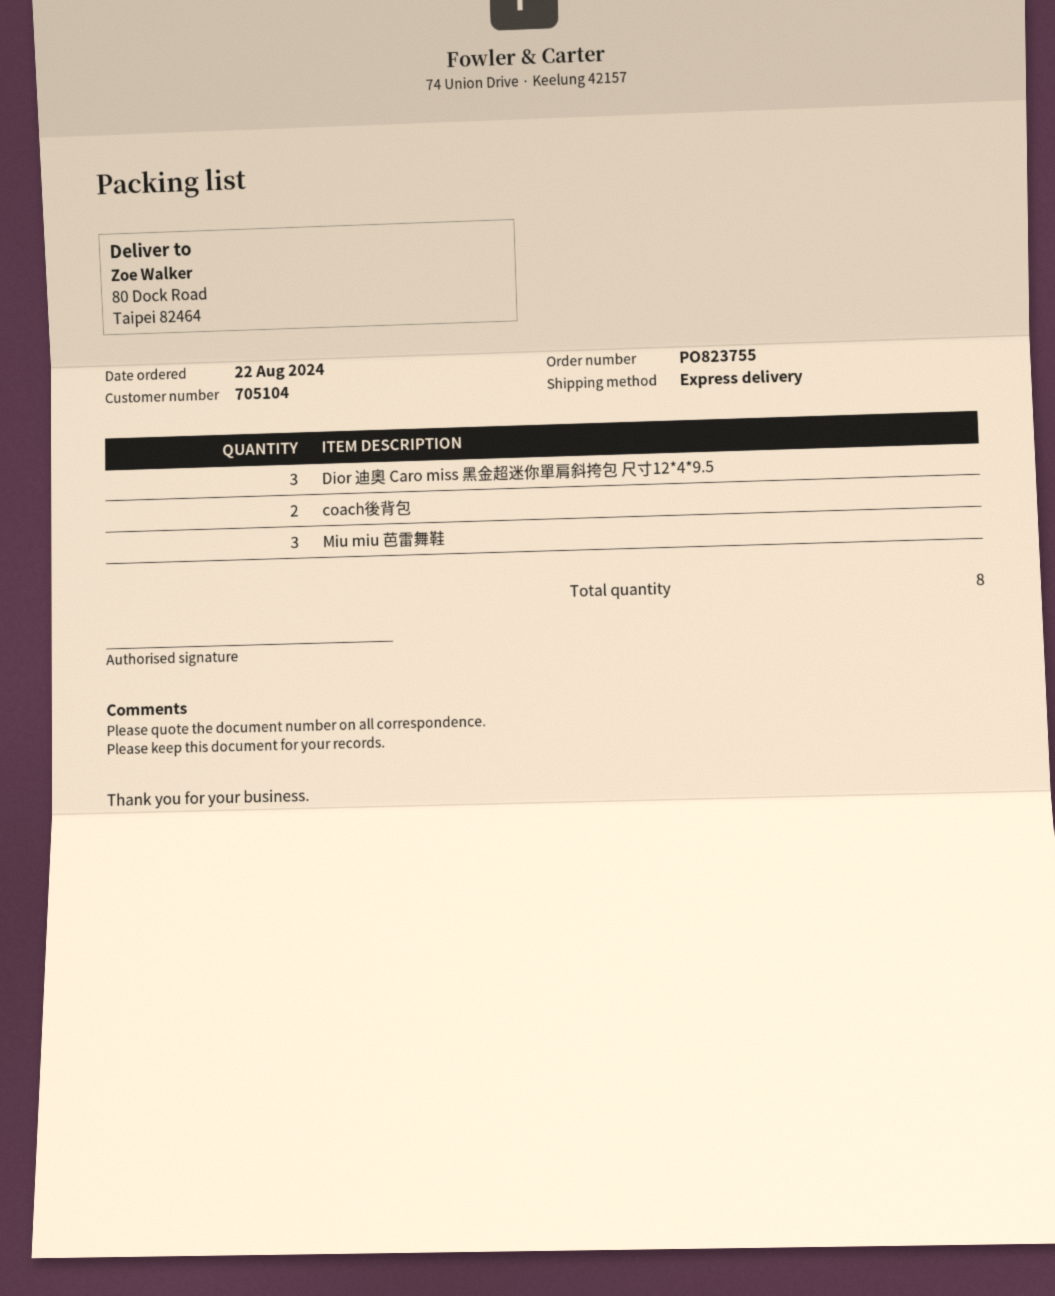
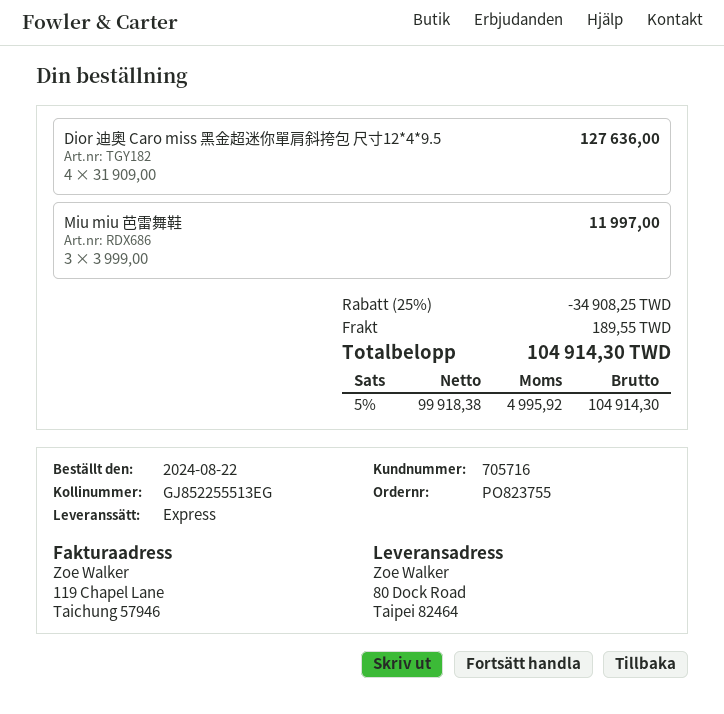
customer number: 705104 -> 705716
Dior 迪奧 Caro miss 黑金超迷你單肩斜挎包 尺寸12*4*9.5: 3 -> 4
coach後背包: 2 -> none

